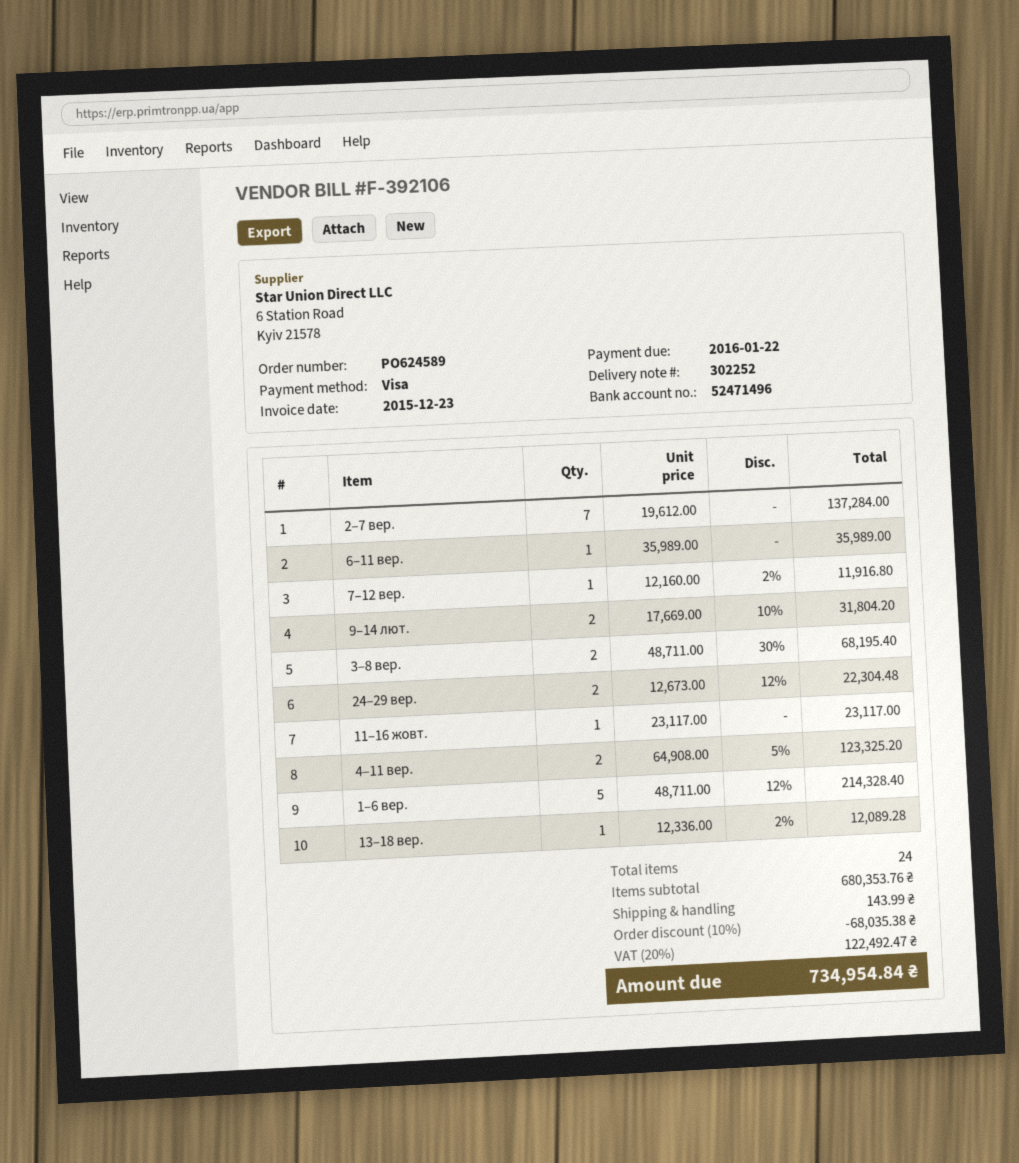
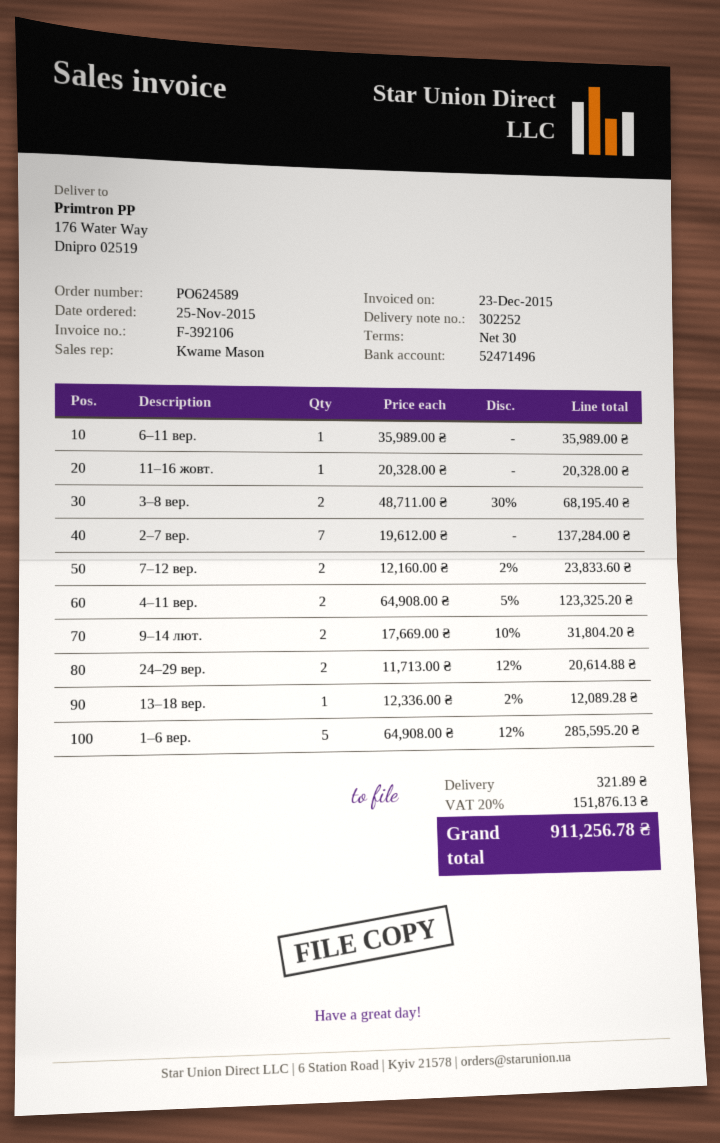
7–12 вер.: 1 x 12160.00 - 2% = 11916.80 -> 2 x 12160.00 - 2% = 23833.60
24–29 вер.: 2 x 12673.00 - 12% = 22304.48 -> 2 x 11713.00 - 12% = 20614.88
11–16 жовт.: 1 x 23117.00 = 23117.00 -> 1 x 20328.00 = 20328.00
1–6 вер.: 5 x 48711.00 - 12% = 214328.40 -> 5 x 64908.00 - 12% = 285595.20
discount: 10% = 68035.38 -> none
shipping: 143.99 -> 321.89
tax: 20% = 122492.47 -> 20% = 151876.13
total: 734954.84 -> 911256.78

